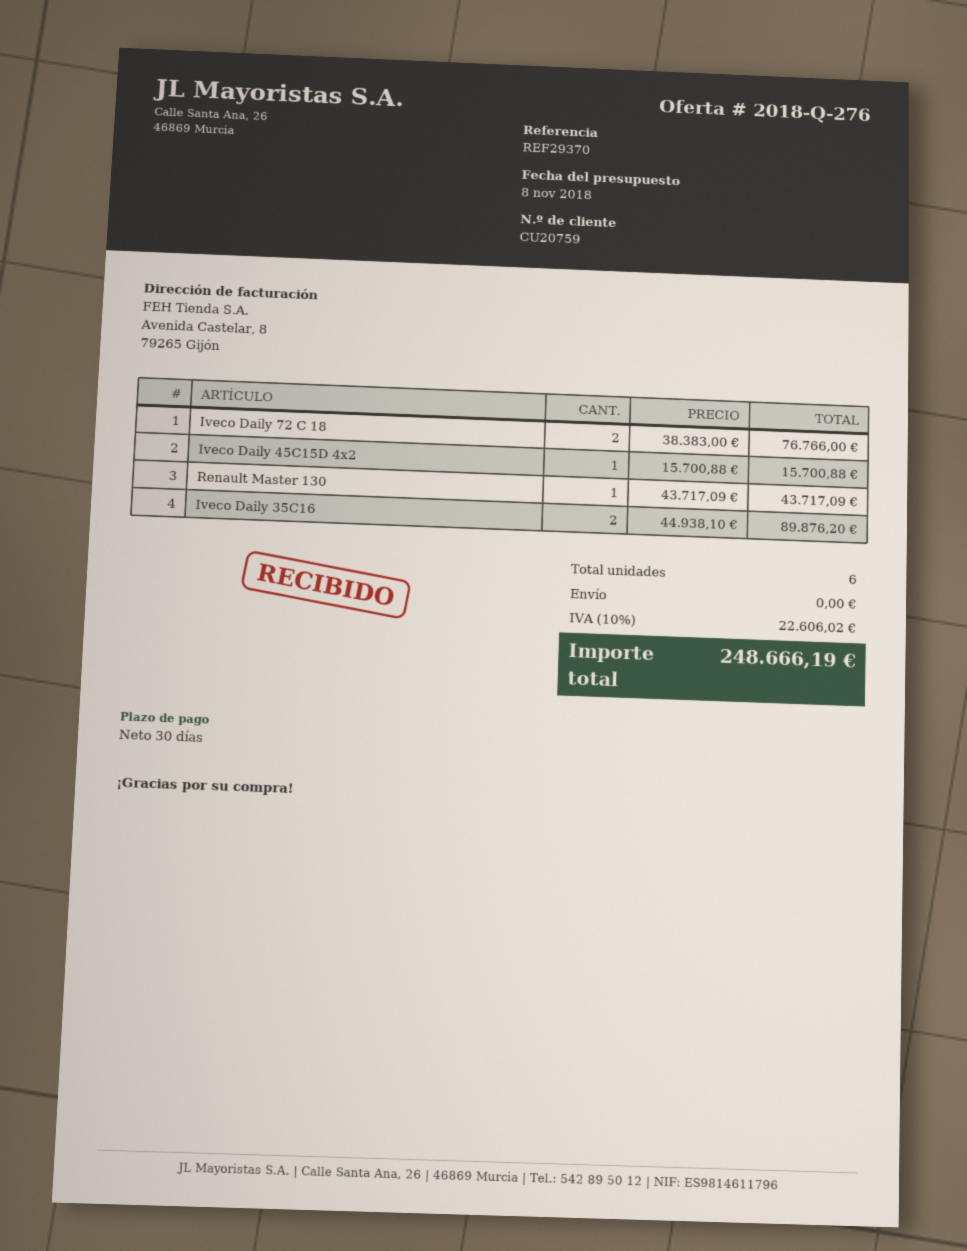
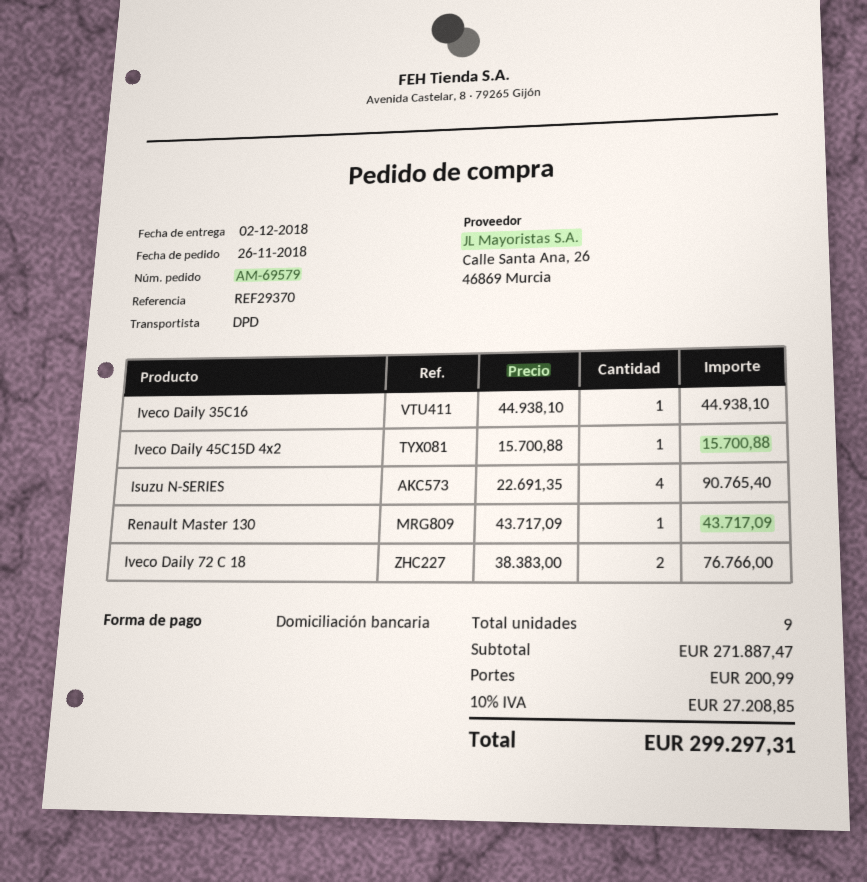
Iveco Daily 35C16: 2 x 44938.10 = 89876.20 -> 1 x 44938.10 = 44938.10
Isuzu N-SERIES: none -> 4 x 22691.35 = 90765.40
total quantity: 6 -> 9
shipping: 0.00 -> 200.99
tax: 10% = 22606.02 -> 10% = 27208.85
total: 248666.19 -> 299297.31

